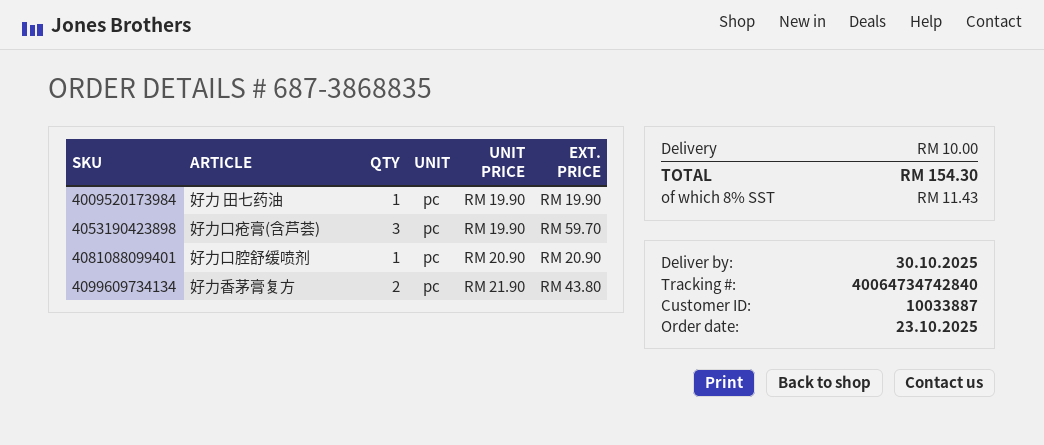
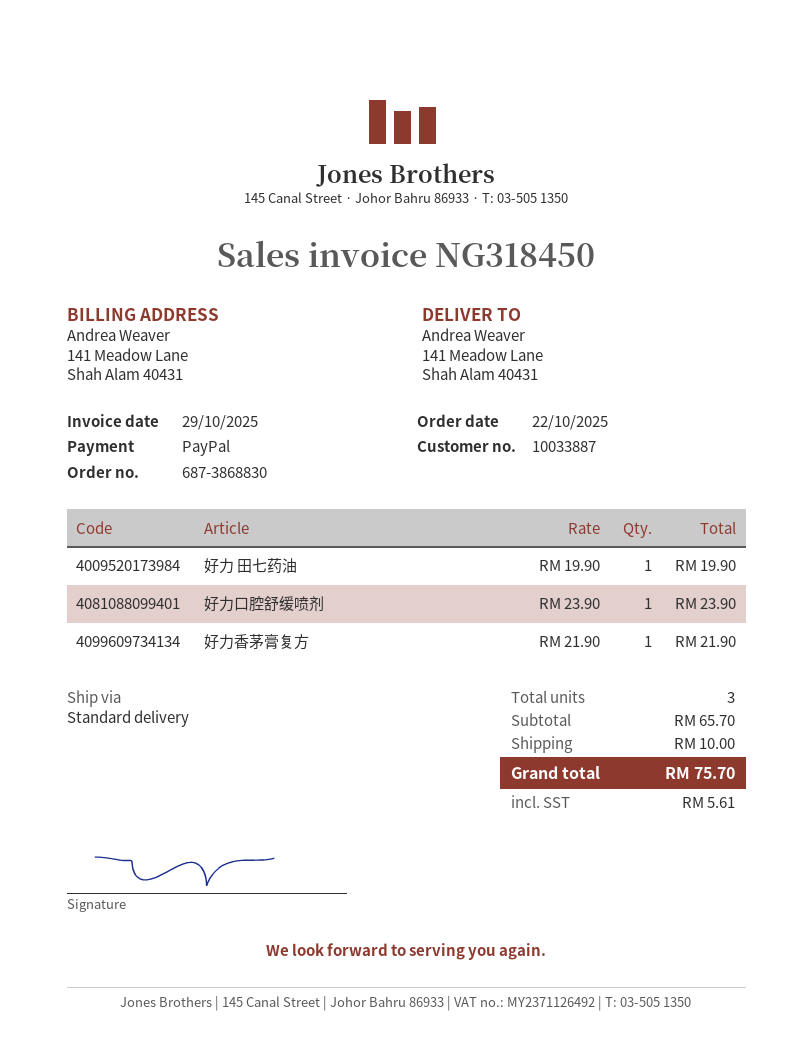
order number: 687-3868835 -> 687-3868830
order date: 2025-10-23 -> 2025-10-22
好力口疮膏(含芦荟): 3 x 19.90 = 59.70 -> none
好力口腔舒缓喷剂: 1 x 20.90 = 20.90 -> 1 x 23.90 = 23.90
好力香茅膏复方: 2 x 21.90 = 43.80 -> 1 x 21.90 = 21.90
tax: 11.43 -> 5.61
total: 154.30 -> 75.70

